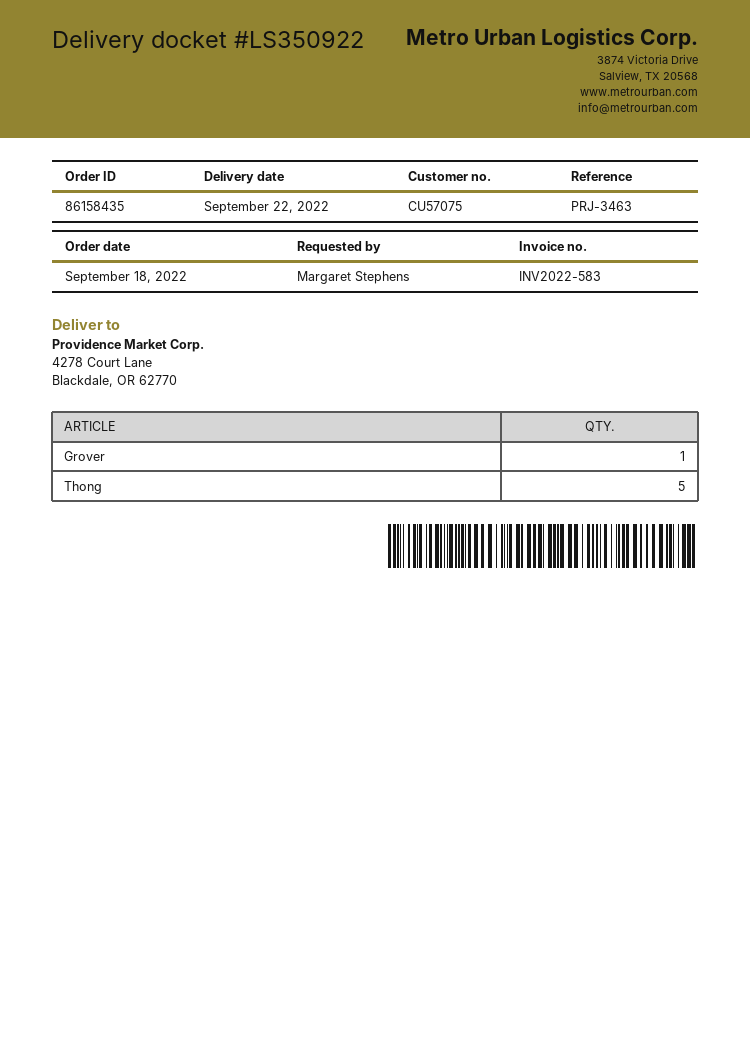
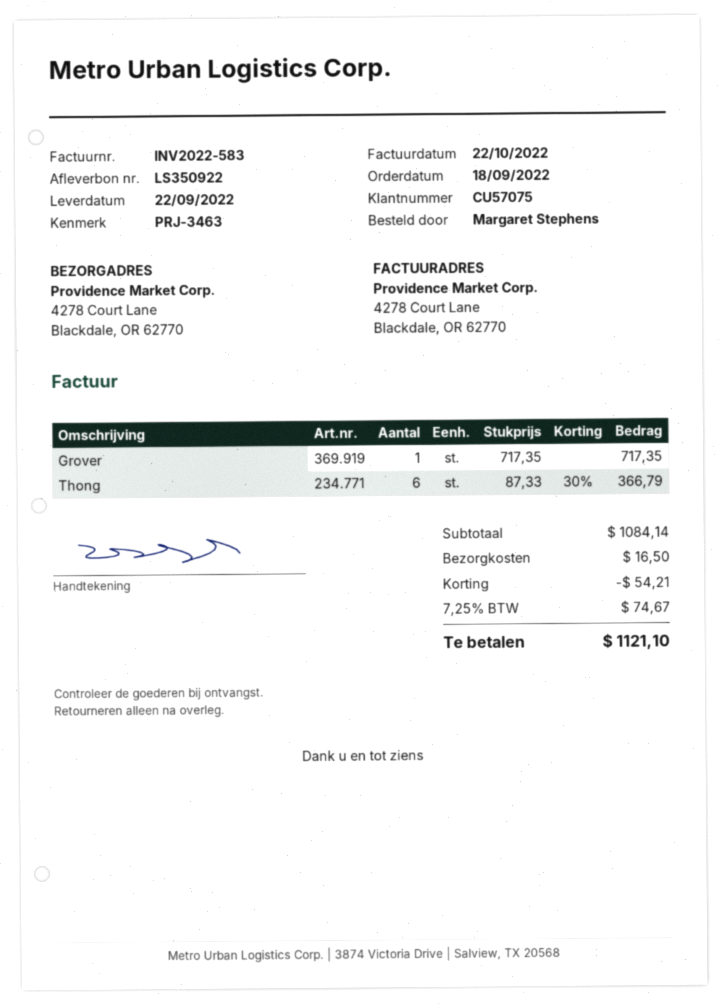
Thong: 5 -> 6

